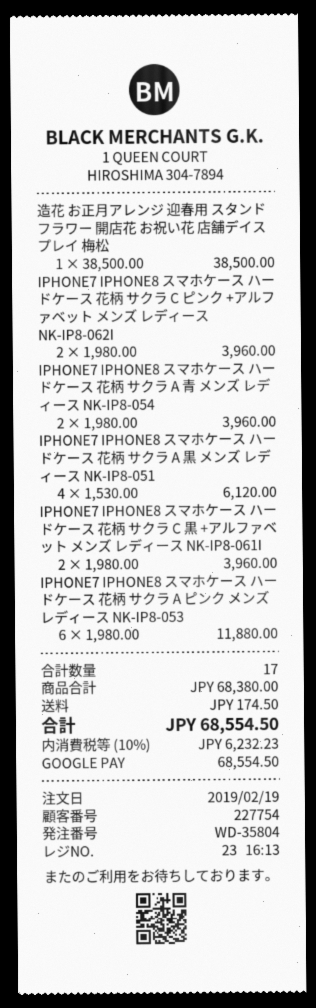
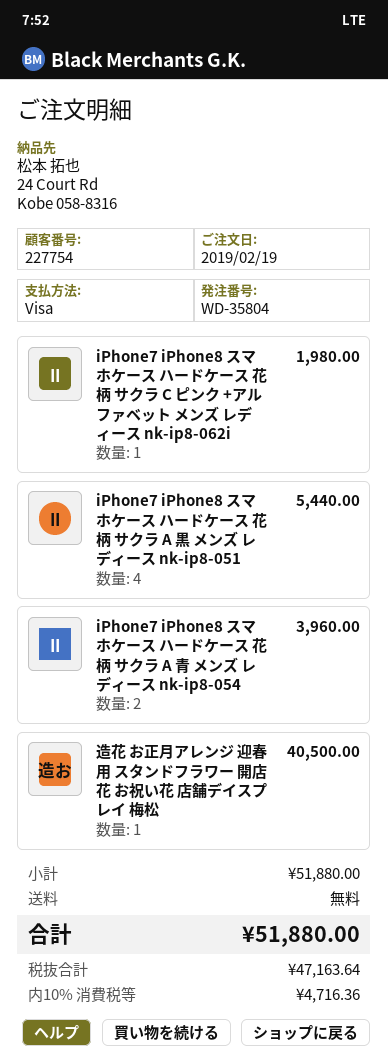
payment method: Google Pay -> Visa
造花 お正月アレンジ 迎春用 スタンドフラワー 開店花 お祝い花 店舗デイスプレイ 梅松: 1 for 38500.00 -> 1 for 40500.00
IPHONE7 IPHONE8 スマホケース ハードケース 花柄 サクラ C ピンク +アルファベット メンズ レディース NK-IP8-062I: 2 for 3960.00 -> 1 for 1980.00
IPHONE7 IPHONE8 スマホケース ハードケース 花柄 サクラ A 黒 メンズ レディース NK-IP8-051: 4 for 6120.00 -> 4 for 5440.00
IPHONE7 IPHONE8 スマホケース ハードケース 花柄 サクラ C 黒 +アルファベット メンズ レディース NK-IP8-061I: 2 for 3960.00 -> none
IPHONE7 IPHONE8 スマホケース ハードケース 花柄 サクラ A ピンク メンズ レディース NK-IP8-053: 6 for 11880.00 -> none
subtotal: 68380.00 -> 51880.00
shipping: 174.50 -> 0.00
tax: 10% = 6232.23 -> 10% = 4716.36
total: 68554.50 -> 51880.00

